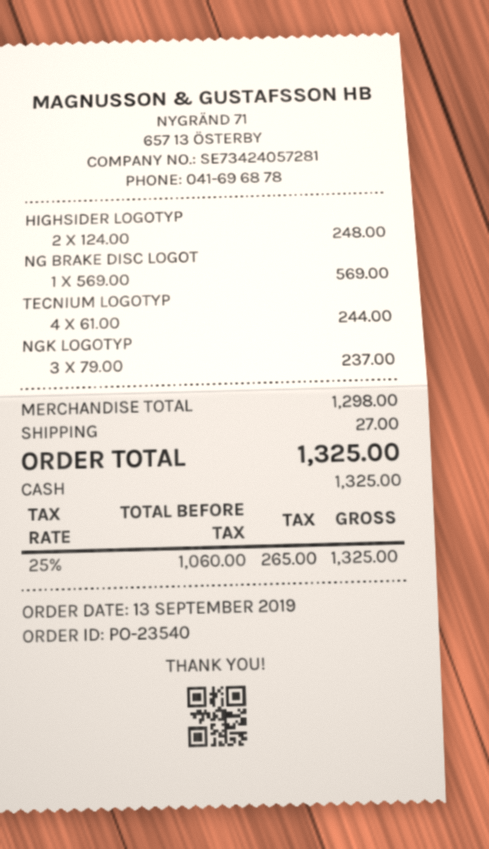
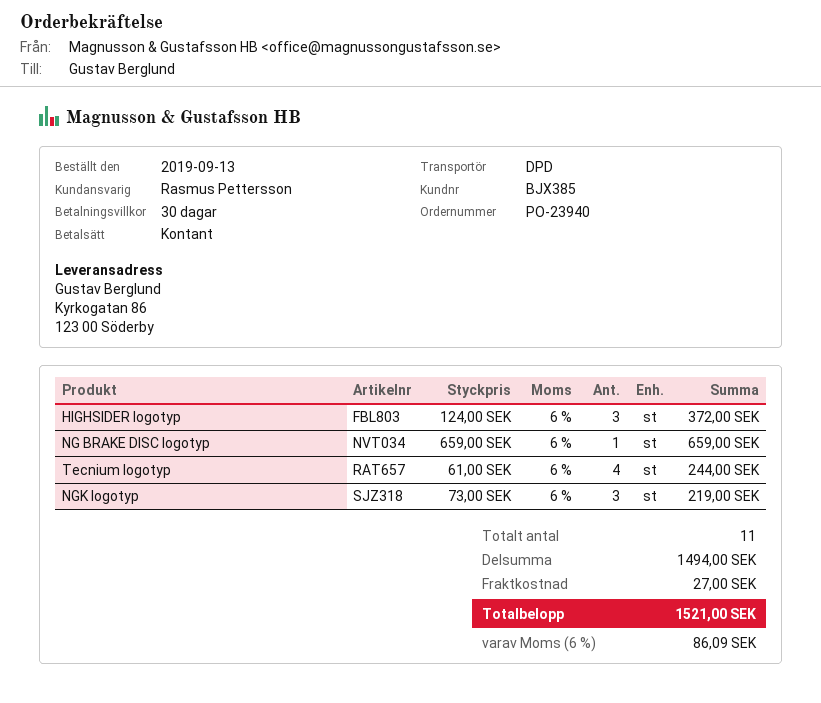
order number: PO-23540 -> PO-23940
HIGHSIDER LOGOTYP: 2 x 124.00 = 248.00 -> 3 x 124.00 = 372.00
NG BRAKE DISC LOGOT: 1 x 569.00 = 569.00 -> 1 x 659.00 = 659.00
NGK LOGOTYP: 3 x 79.00 = 237.00 -> 3 x 73.00 = 219.00
subtotal: 1298.00 -> 1494.00
tax: 25% = 265.00 -> 6% = 86.09
total: 1325.00 -> 1521.00

